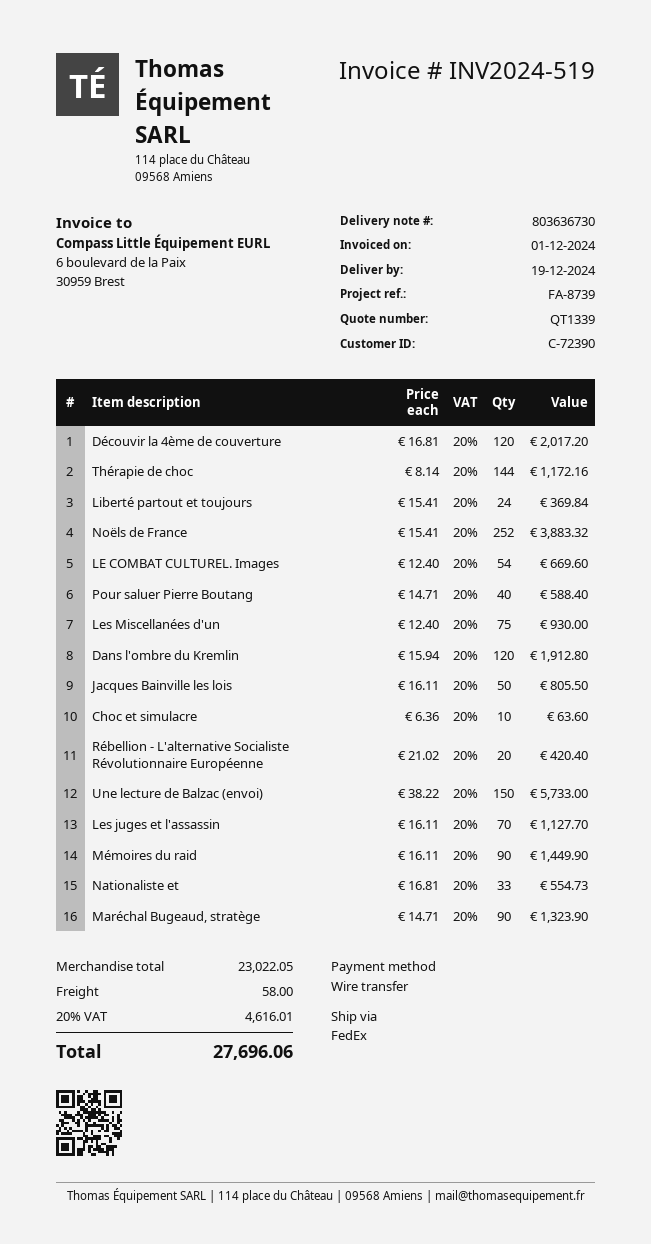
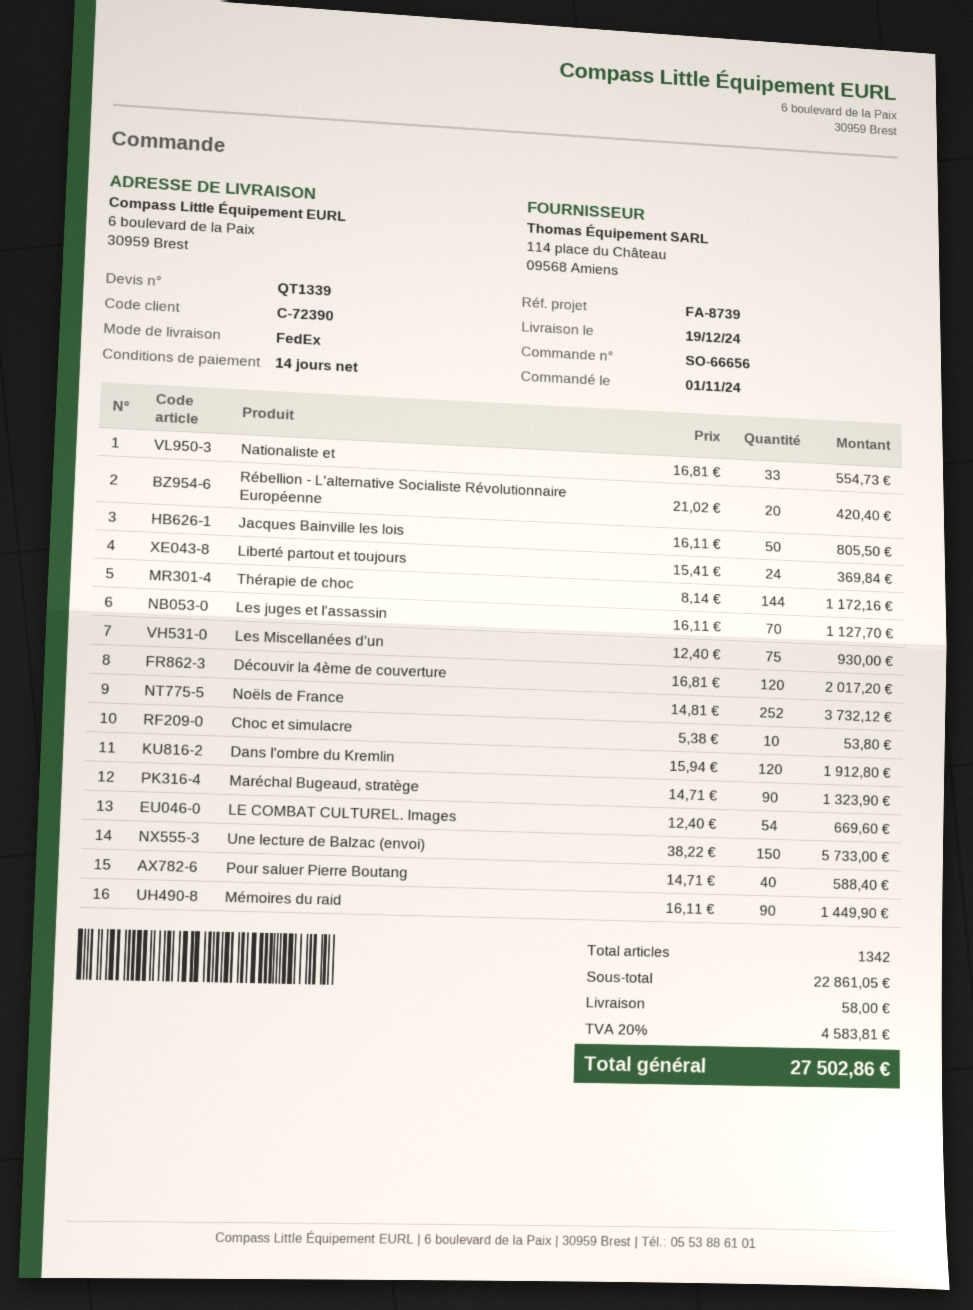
Noëls de France: 252 x 15.41 = 3883.32 -> 252 x 14.81 = 3732.12
Choc et simulacre: 10 x 6.36 = 63.60 -> 10 x 5.38 = 53.80
subtotal: 23022.05 -> 22861.05
tax: 20% = 4616.01 -> 20% = 4583.81
total: 27696.06 -> 27502.86

